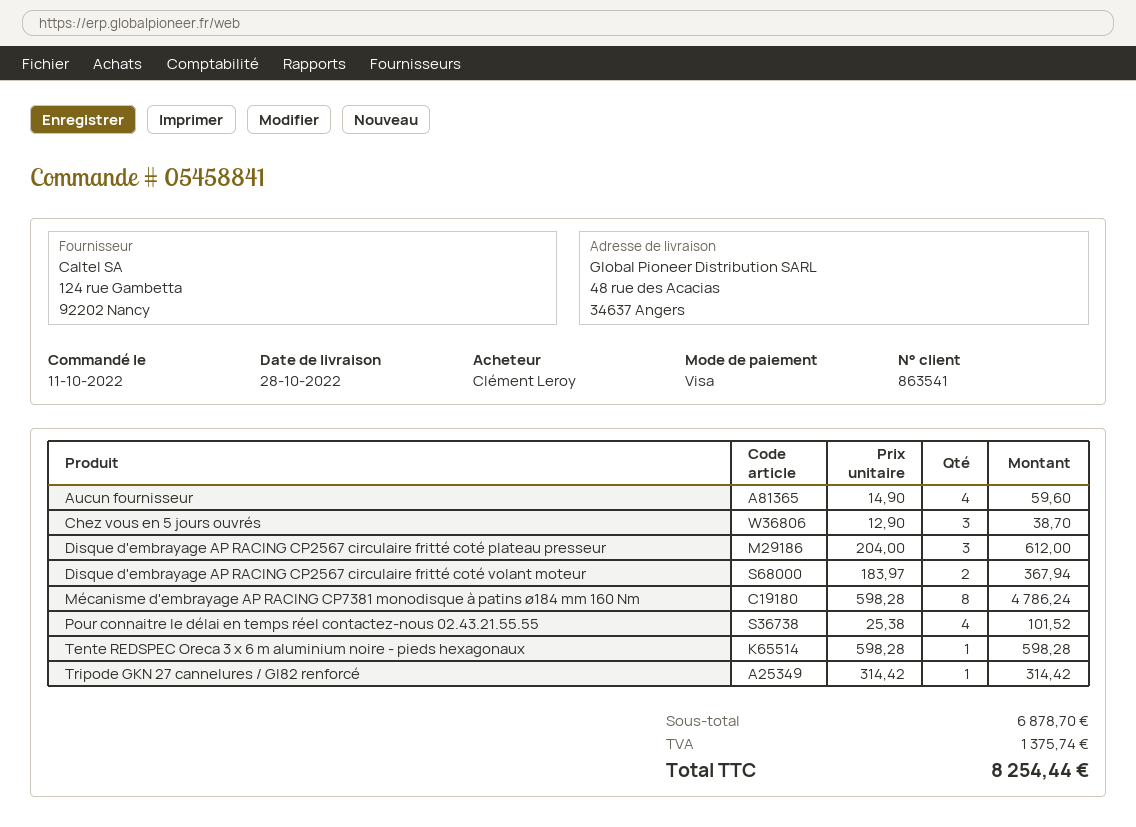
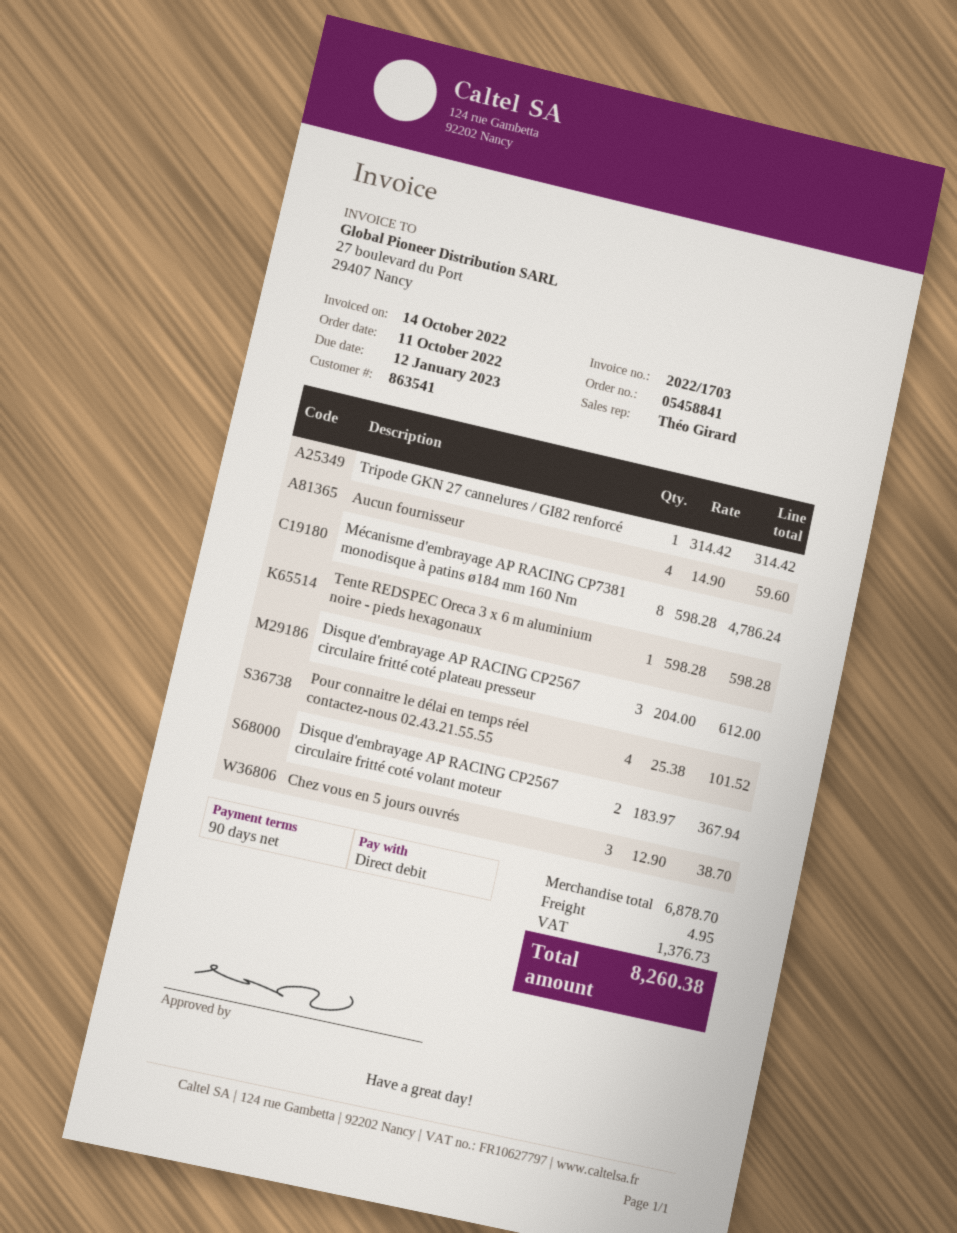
payment method: Visa -> direct debit
shipping: none -> 4.95
tax: 1375.74 -> 1376.73
total: 8254.44 -> 8260.38

